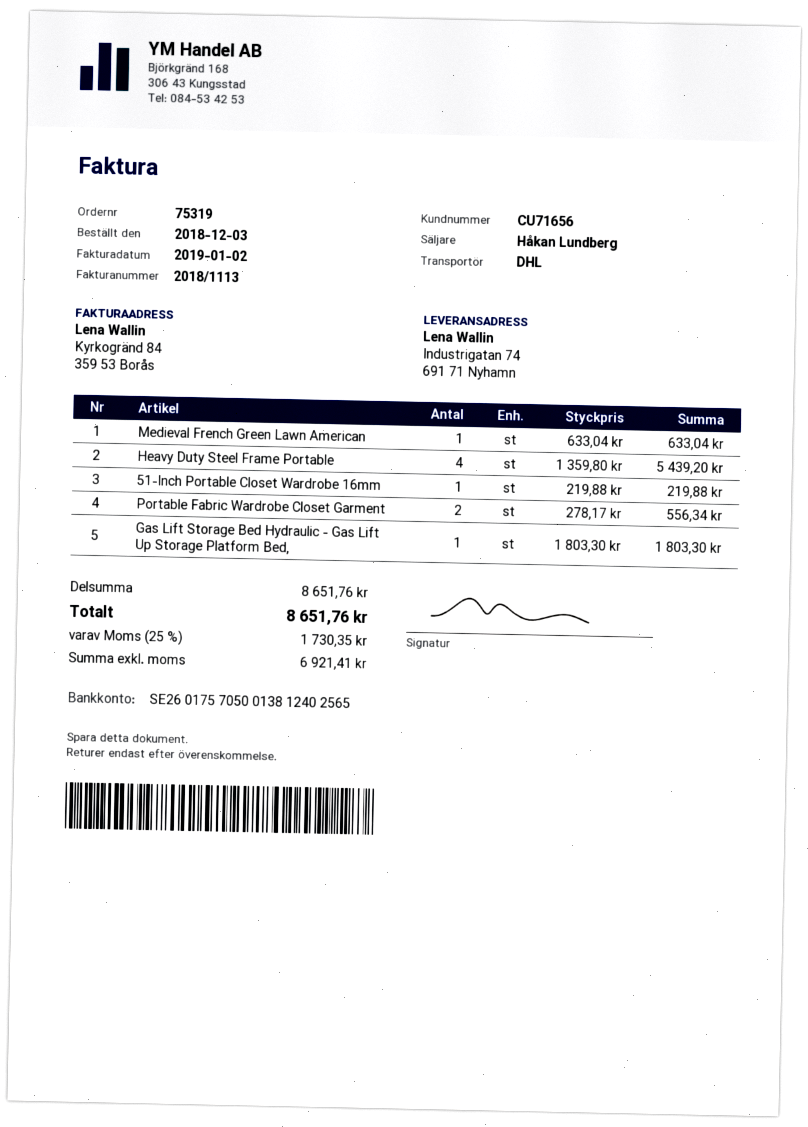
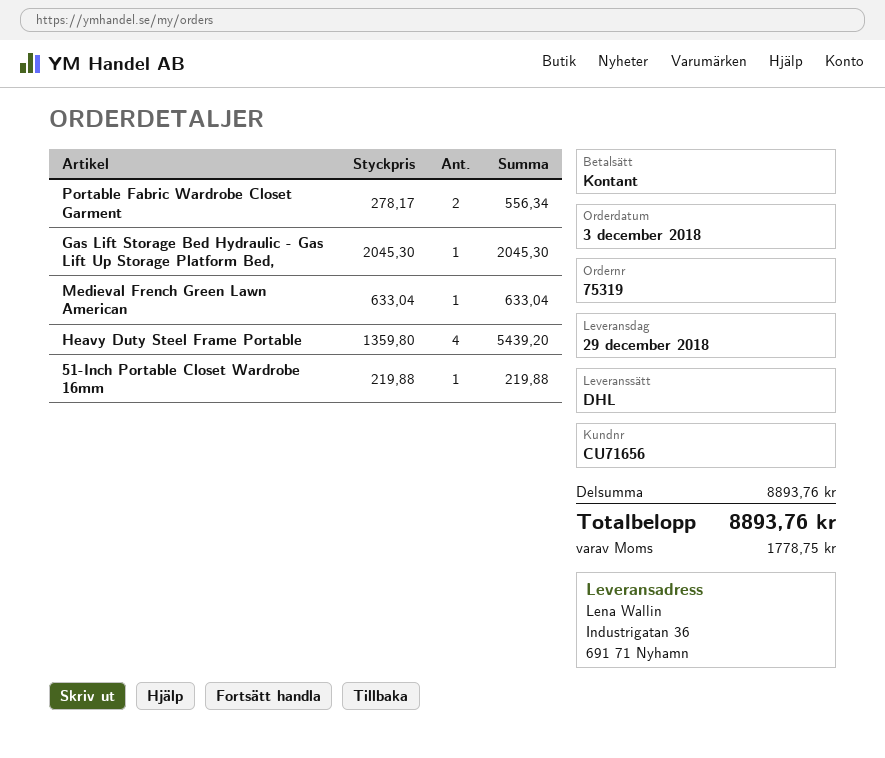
ship to: Industrigatan 74, 691 71 Nyhamn -> Industrigatan 36, 691 71 Nyhamn
Gas Lift Storage Bed Hydraulic - Gas Lift Up Storage Platform Bed,: 1 x 1803.30 = 1803.30 -> 1 x 2045.30 = 2045.30
subtotal: 8651.76 -> 8893.76
tax: 1730.35 -> 1778.75
total: 8651.76 -> 8893.76

